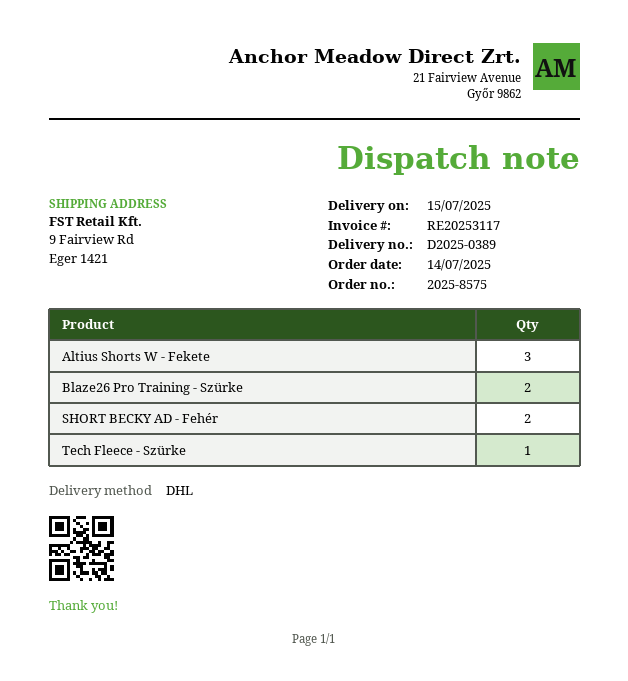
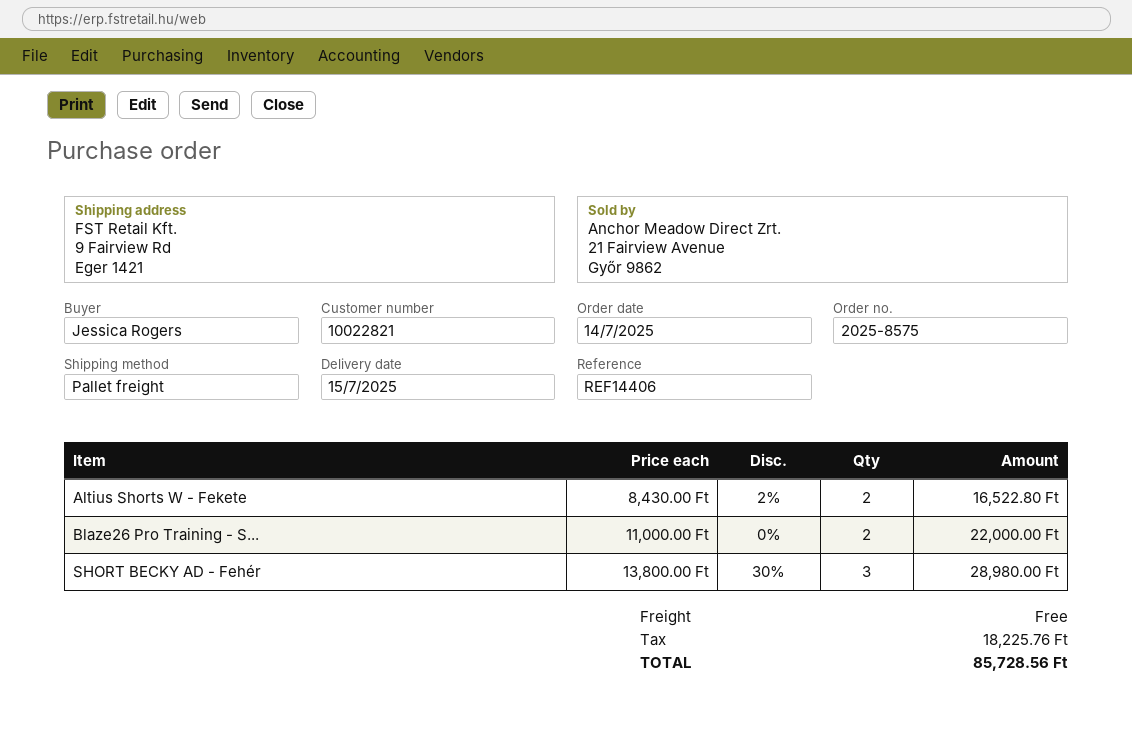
shipping method: DHL -> pallet freight
Altius Shorts W - Fekete: 3 -> 2
SHORT BECKY AD - Fehér: 2 -> 3
Tech Fleece - Szürke: 1 -> none

